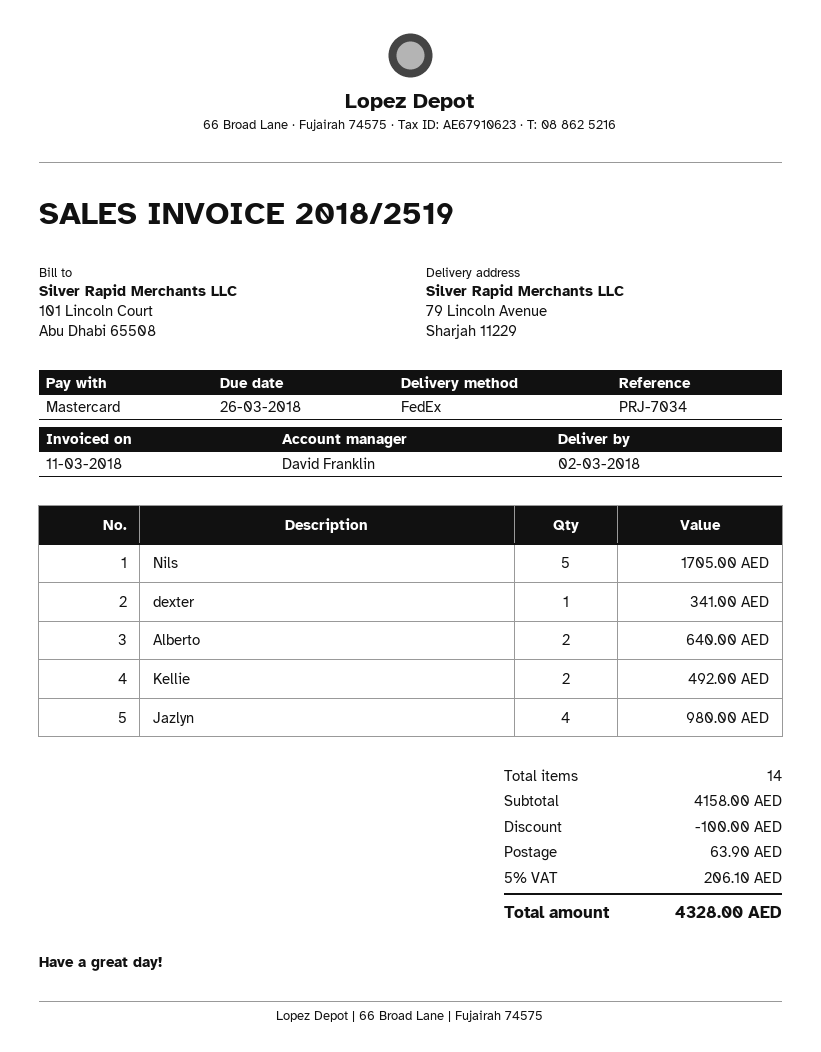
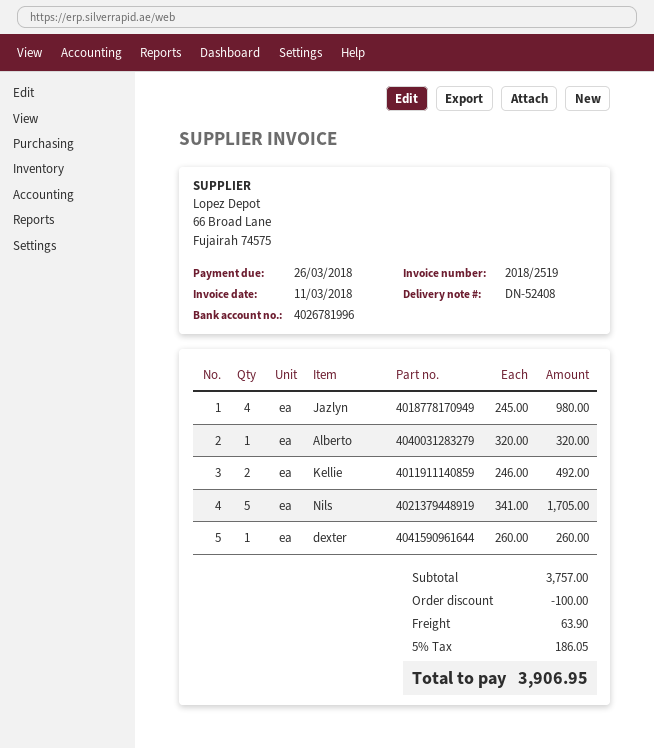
dexter: 1 for 341.00 -> 1 for 260.00
Alberto: 2 for 640.00 -> 1 for 320.00
subtotal: 4158.00 -> 3757.00
tax: 5% = 206.10 -> 5% = 186.05
total: 4328.00 -> 3906.95

